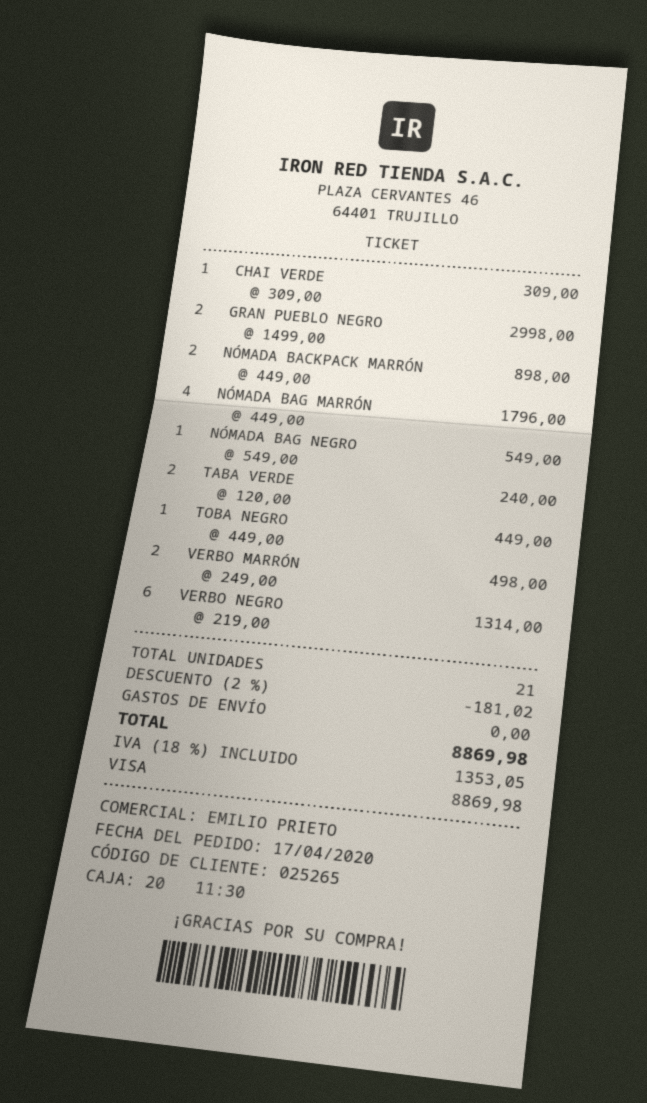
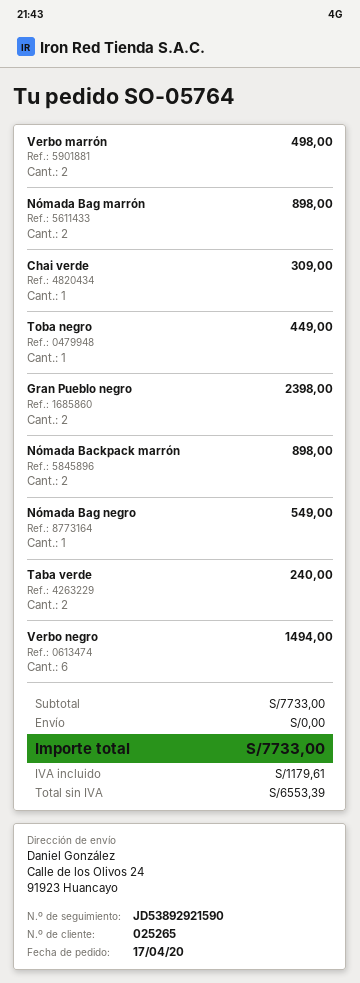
GRAN PUEBLO NEGRO: 2 for 2998.00 -> 2 for 2398.00
NÓMADA BAG MARRÓN: 4 for 1796.00 -> 2 for 898.00
VERBO NEGRO: 6 for 1314.00 -> 6 for 1494.00
discount: 2% = 181.02 -> none
tax: 1353.05 -> 1179.61
total: 8869.98 -> 7733.00

